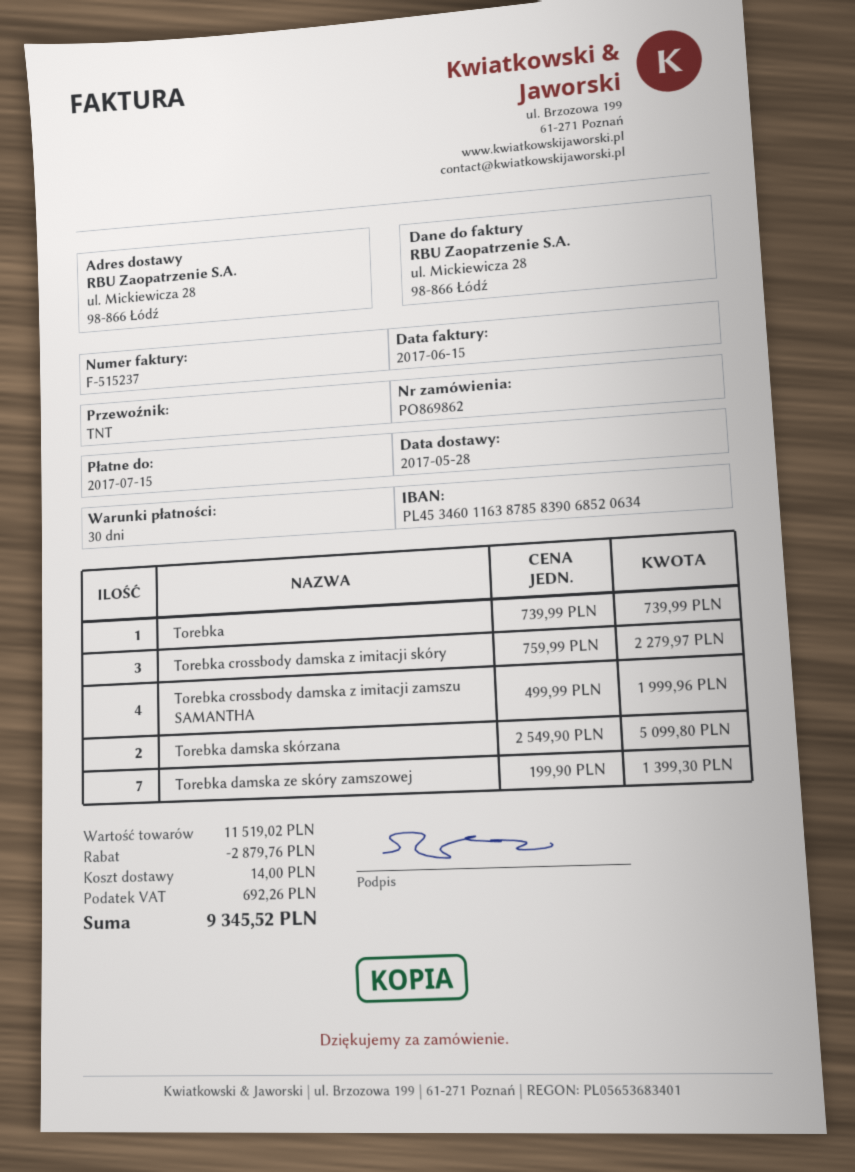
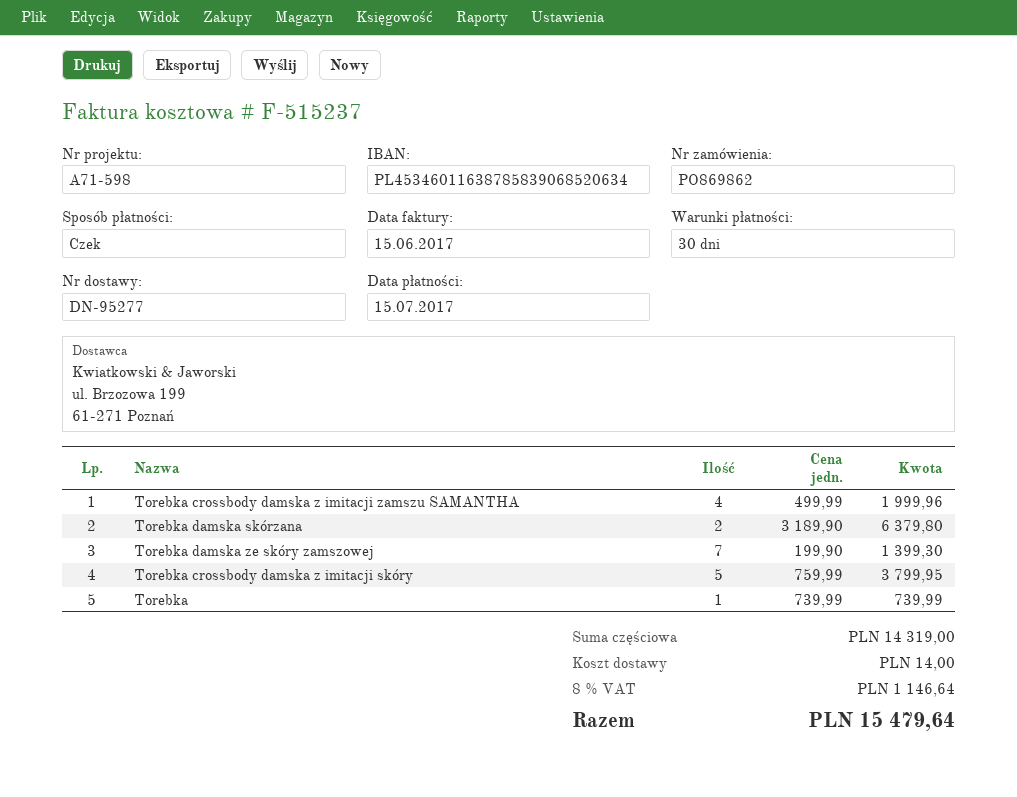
Torebka crossbody damska z imitacji skóry: 3 x 759.99 = 2279.97 -> 5 x 759.99 = 3799.95
Torebka damska skórzana: 2 x 2549.90 = 5099.80 -> 2 x 3189.90 = 6379.80
subtotal: 11519.02 -> 14319.00
discount: 2879.76 -> none
tax: 692.26 -> 1146.64
total: 9345.52 -> 15479.64

